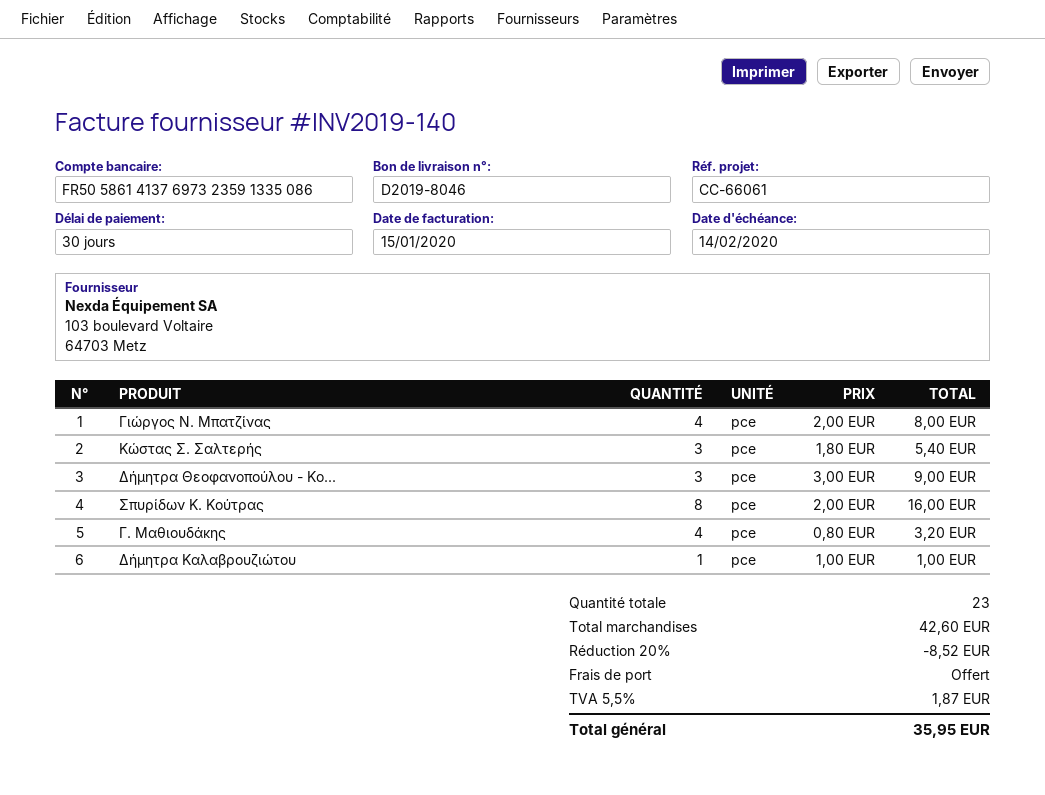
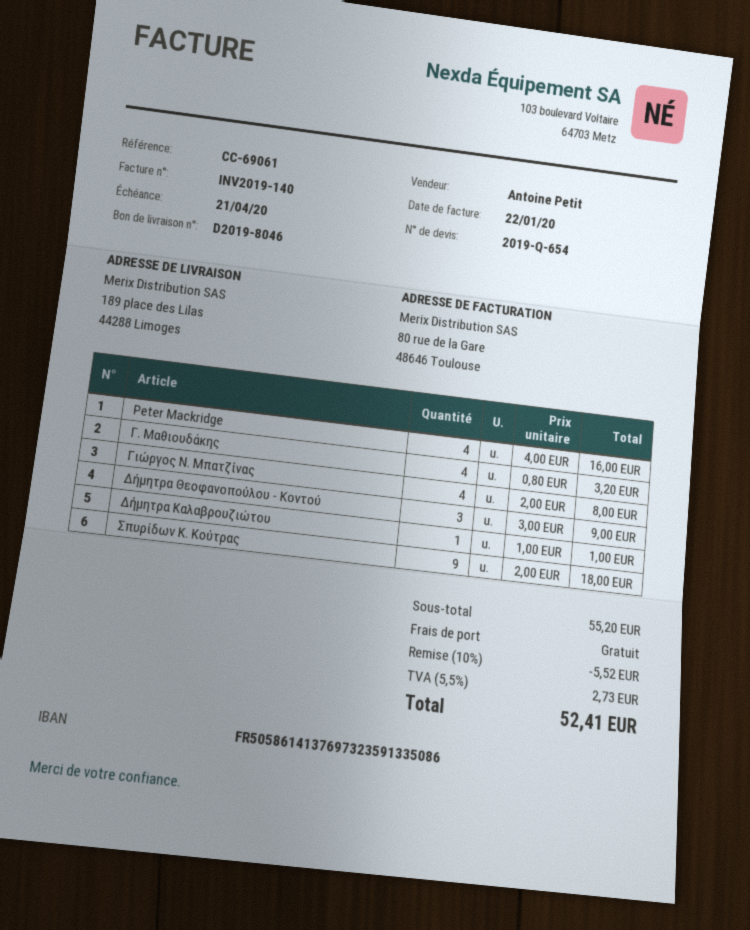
invoice date: 2020-01-15 -> 2020-01-22
due date: 2020-02-14 -> 2020-04-21
reference: CC-66061 -> CC-69061
Κώστας Σ. Σαλτερής: 3 x 1.80 = 5.40 -> none
Σπυρίδων Κ. Κούτρας: 8 x 2.00 = 16.00 -> 9 x 2.00 = 18.00
Peter Mackridge: none -> 4 x 4.00 = 16.00
subtotal: 42.60 -> 55.20
discount: 20% = 8.52 -> 10% = 5.52
tax: 5.5% = 1.87 -> 5.5% = 2.73
total: 35.95 -> 52.41

